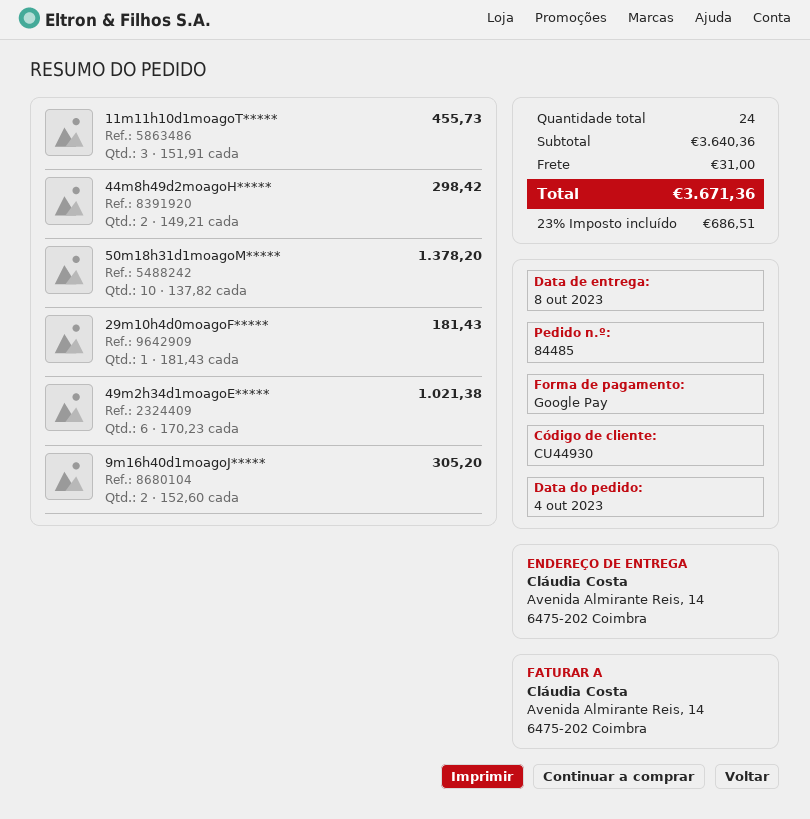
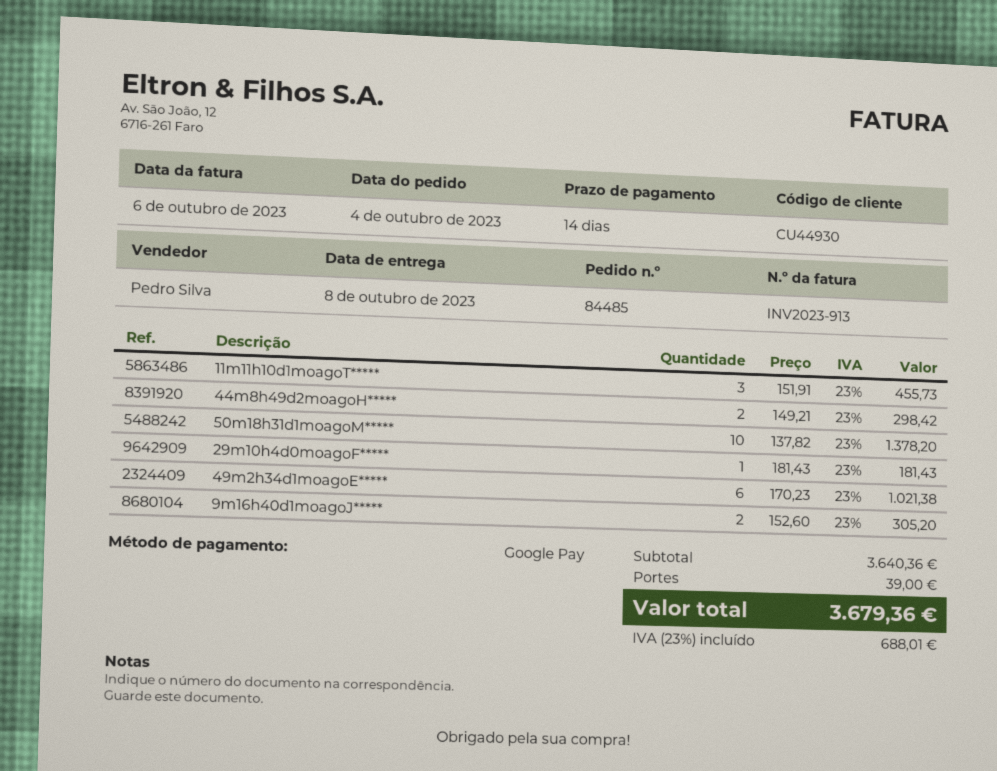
shipping: 31.00 -> 39.00
tax: 23% = 686.51 -> 23% = 688.01
total: 3671.36 -> 3679.36

